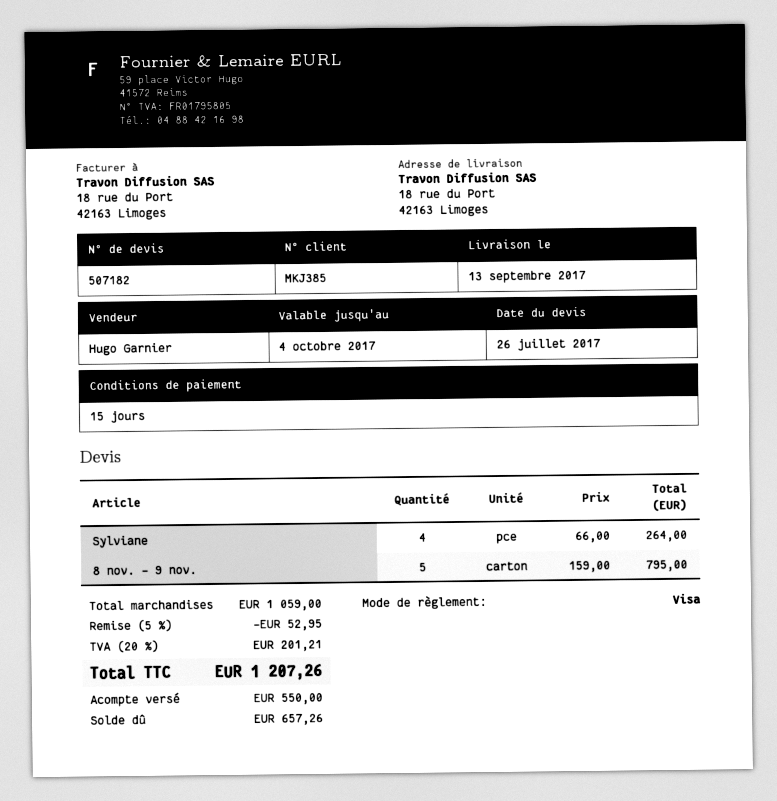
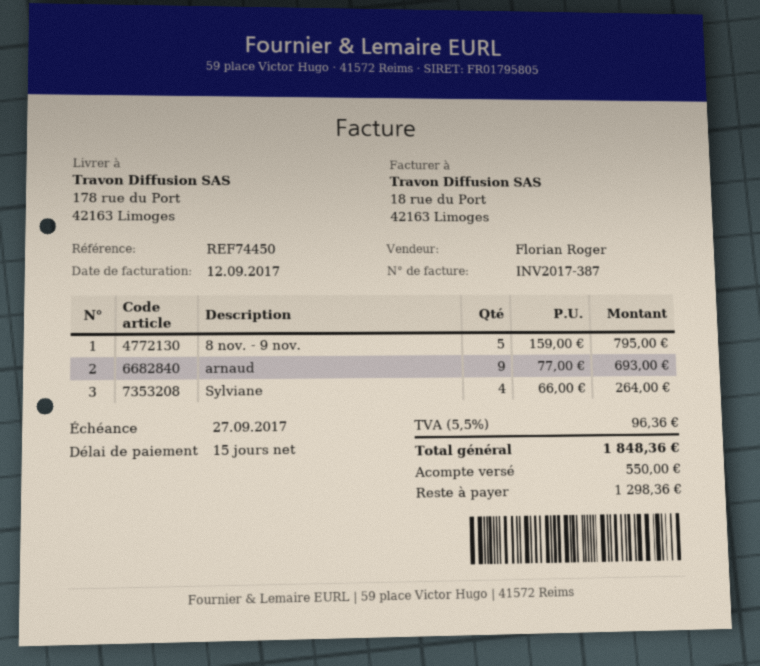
sales rep: Hugo Garnier -> Florian Roger
ship to: 18 rue du Port, 42163 Limoges -> 178 rue du Port, 42163 Limoges
arnaud: none -> 9 x 77.00 = 693.00
discount: 5% = 52.95 -> none
tax: 20% = 201.21 -> 5.5% = 96.36
total: 1207.26 -> 1848.36
balance: 657.26 -> 1298.36

